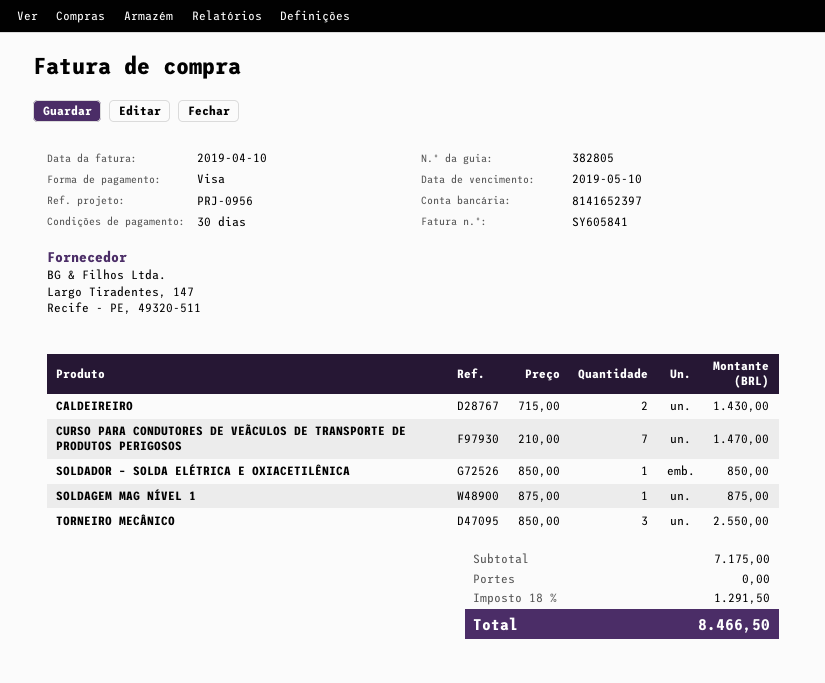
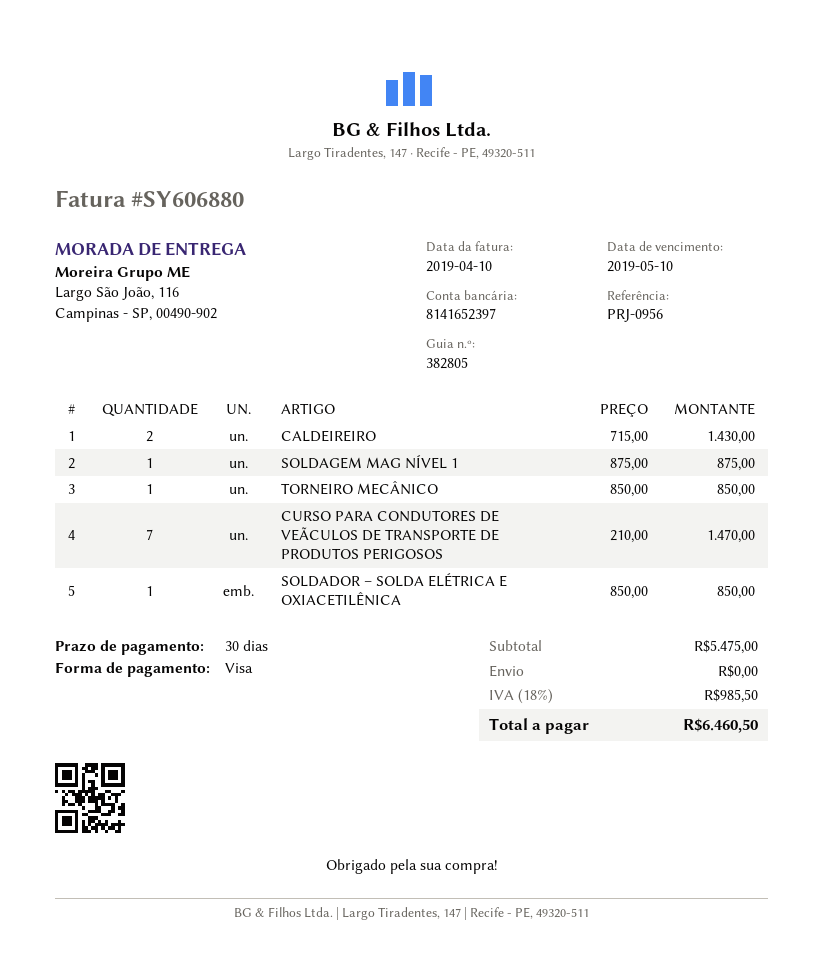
invoice number: SY605841 -> SY606880
TORNEIRO MECÂNICO: 3 x 850.00 = 2550.00 -> 1 x 850.00 = 850.00
subtotal: 7175.00 -> 5475.00
tax: 18% = 1291.50 -> 18% = 985.50
total: 8466.50 -> 6460.50

